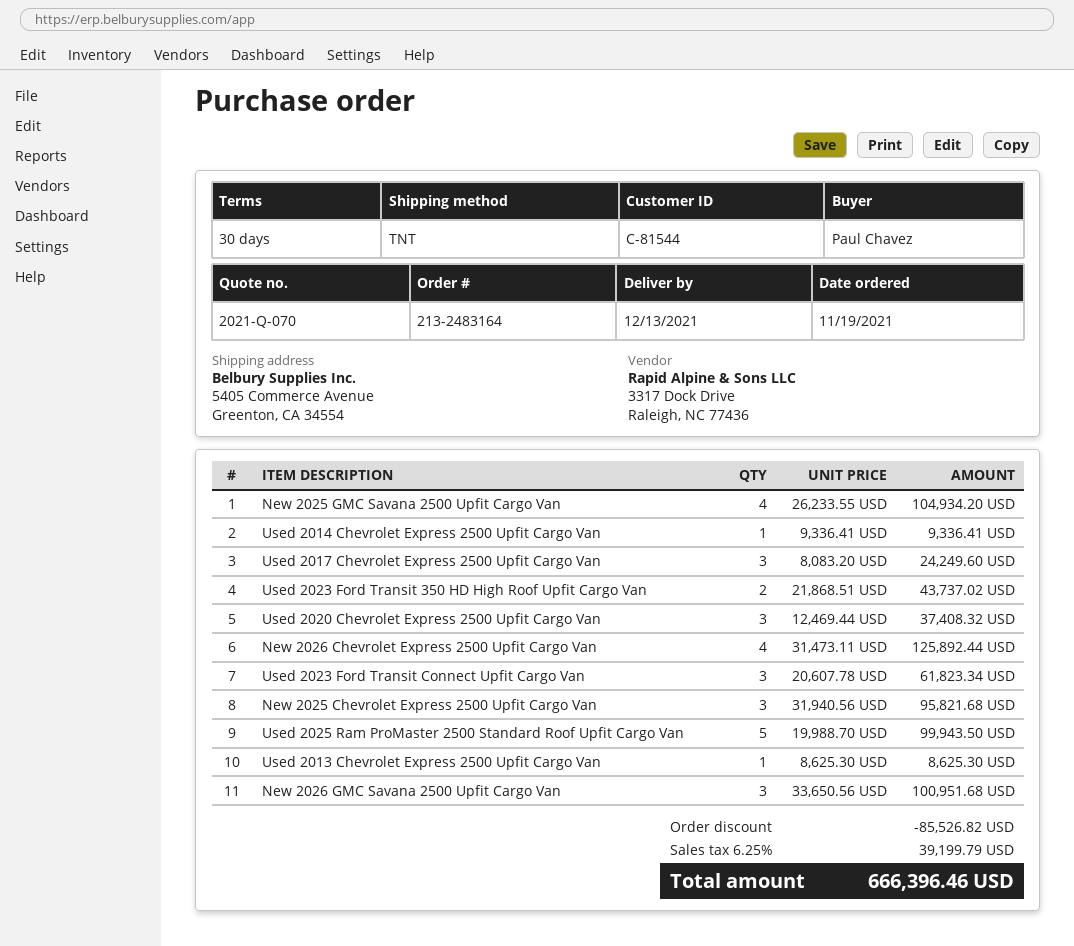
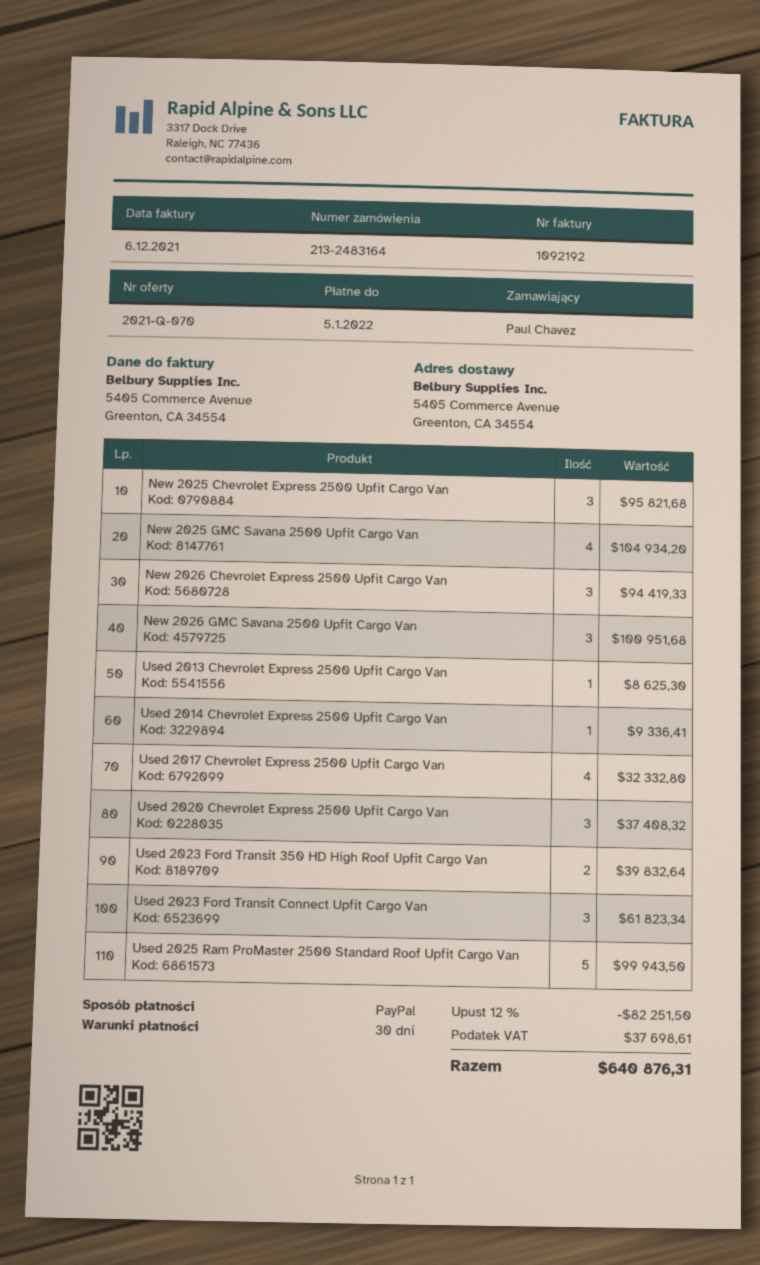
Used 2017 Chevrolet Express 2500 Upfit Cargo Van: 3 for 24249.60 -> 4 for 32332.80
Used 2023 Ford Transit 350 HD High Roof Upfit Cargo Van: 2 for 43737.02 -> 2 for 39832.64
New 2026 Chevrolet Express 2500 Upfit Cargo Van: 4 for 125892.44 -> 3 for 94419.33
discount: 85526.82 -> 82251.50
tax: 39199.79 -> 37698.61
total: 666396.46 -> 640876.31

